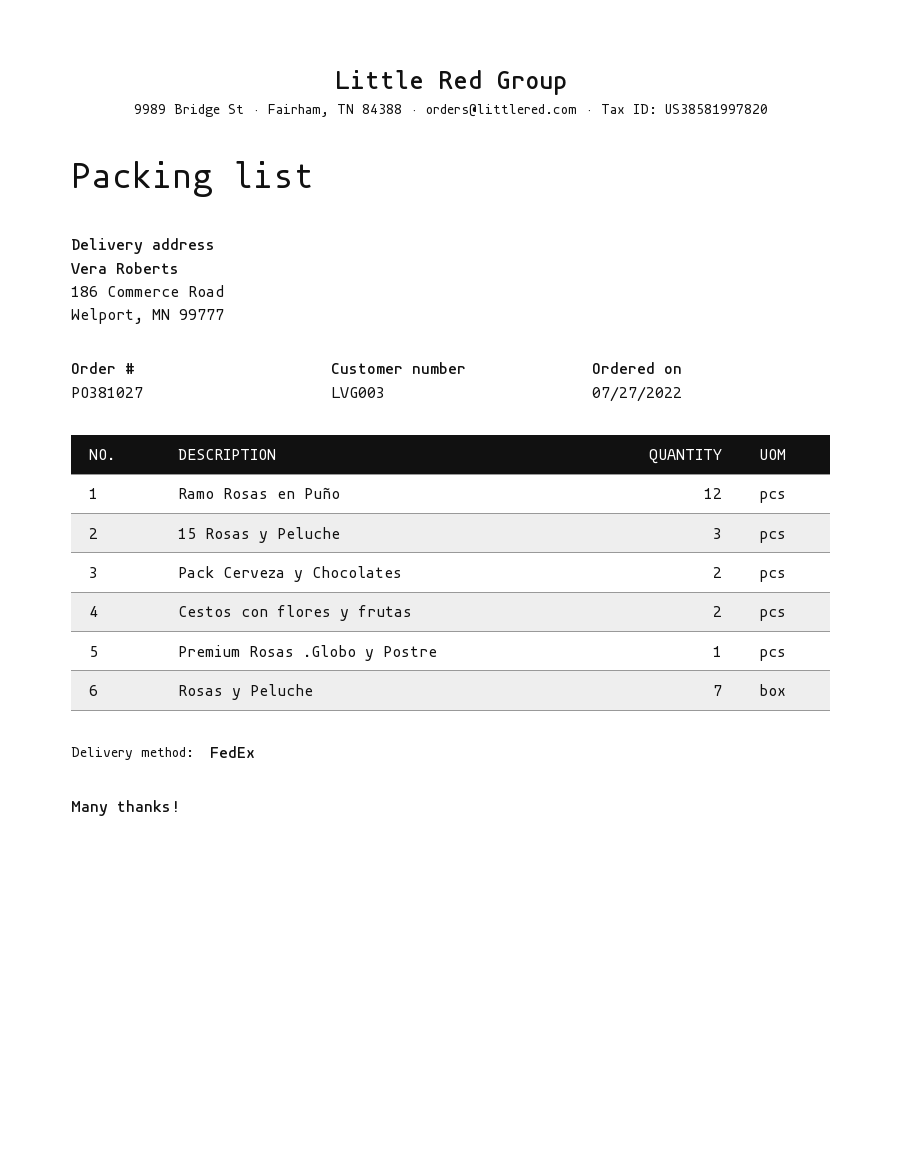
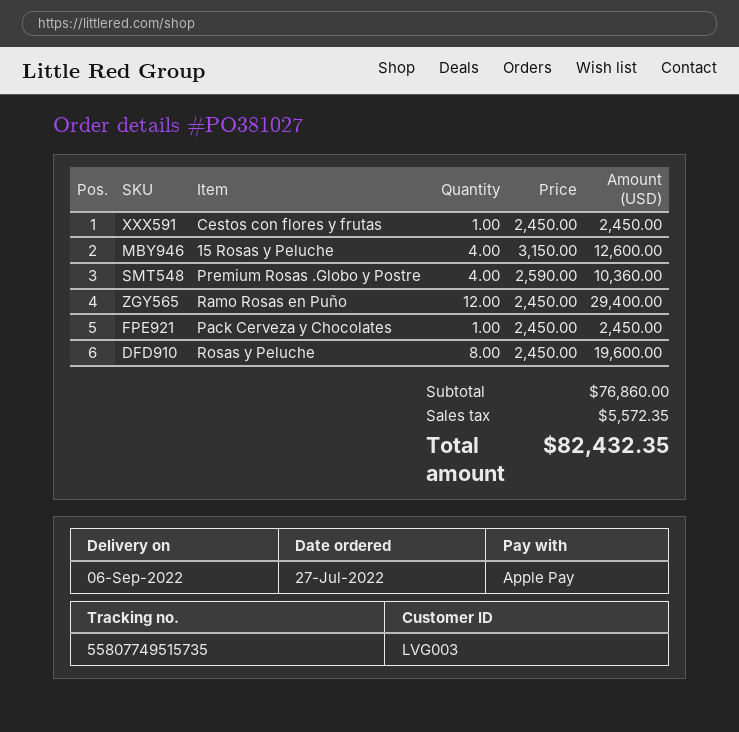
15 Rosas y Peluche: 3 -> 4
Pack Cerveza y Chocolates: 2 -> 1
Cestos con flores y frutas: 2 -> 1
Premium Rosas .Globo y Postre: 1 -> 4
Rosas y Peluche: 7 -> 8

